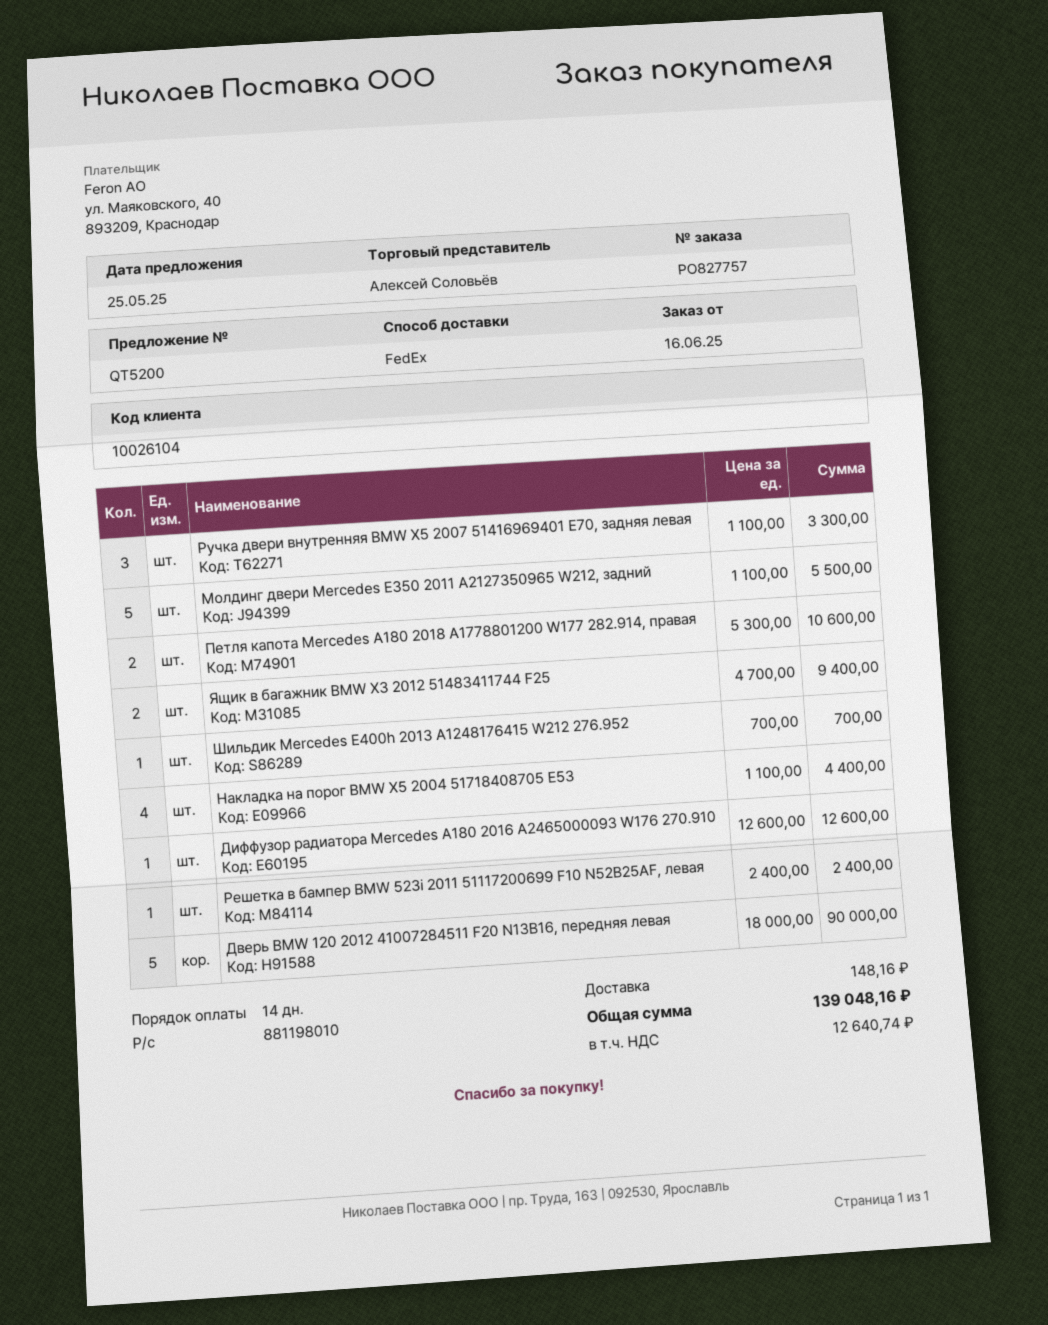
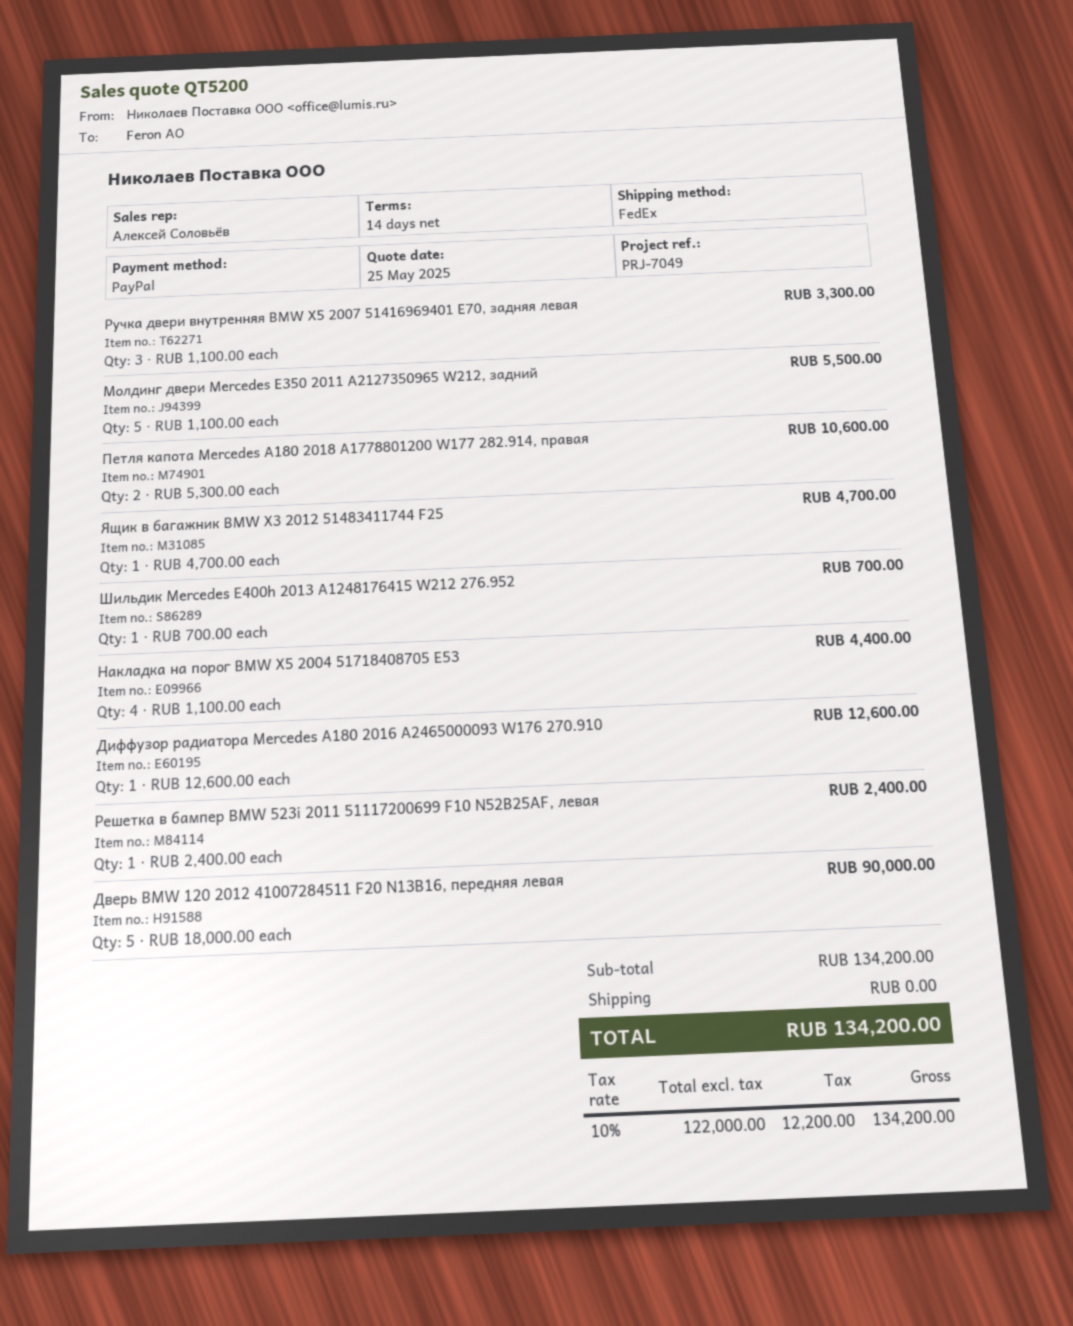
Ящик в багажник BMW X3 2012 51483411744 F25: 2 x 4700.00 = 9400.00 -> 1 x 4700.00 = 4700.00
shipping: 148.16 -> 0.00
tax: 12640.74 -> 12200.00
total: 139048.16 -> 134200.00

